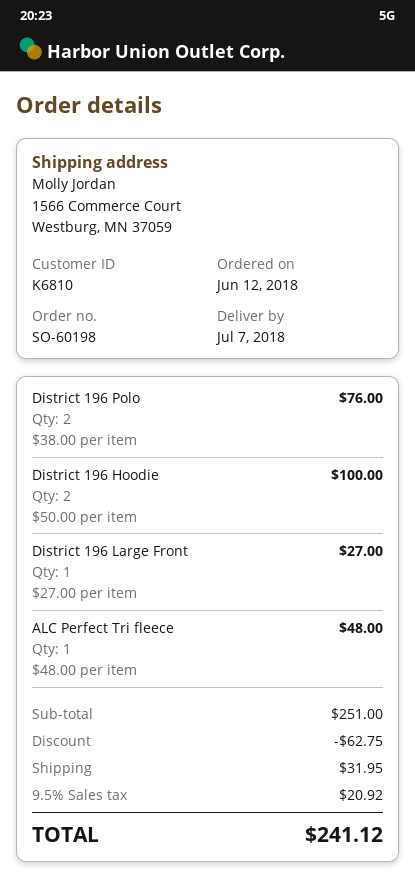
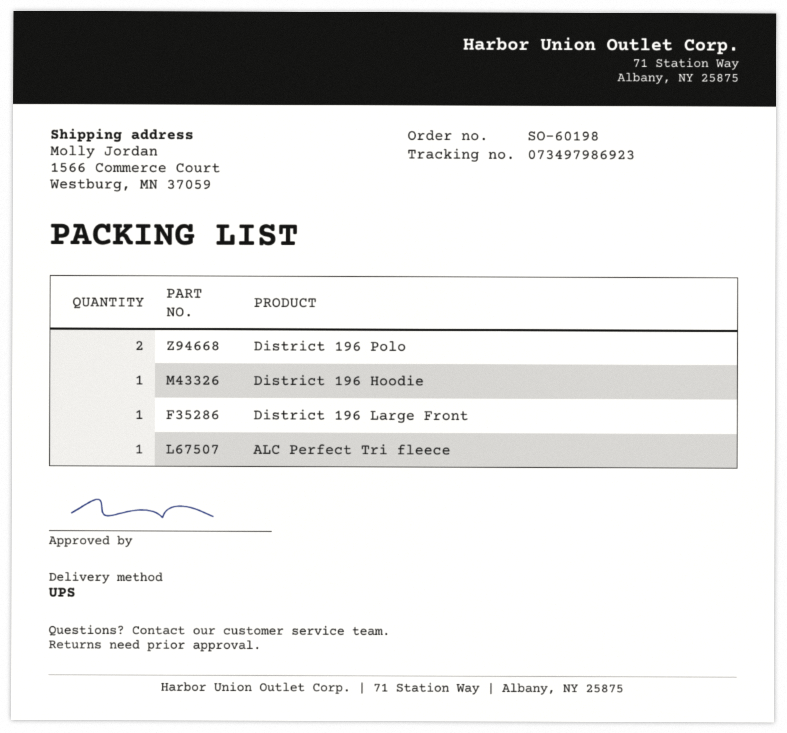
District 196 Hoodie: 2 -> 1

